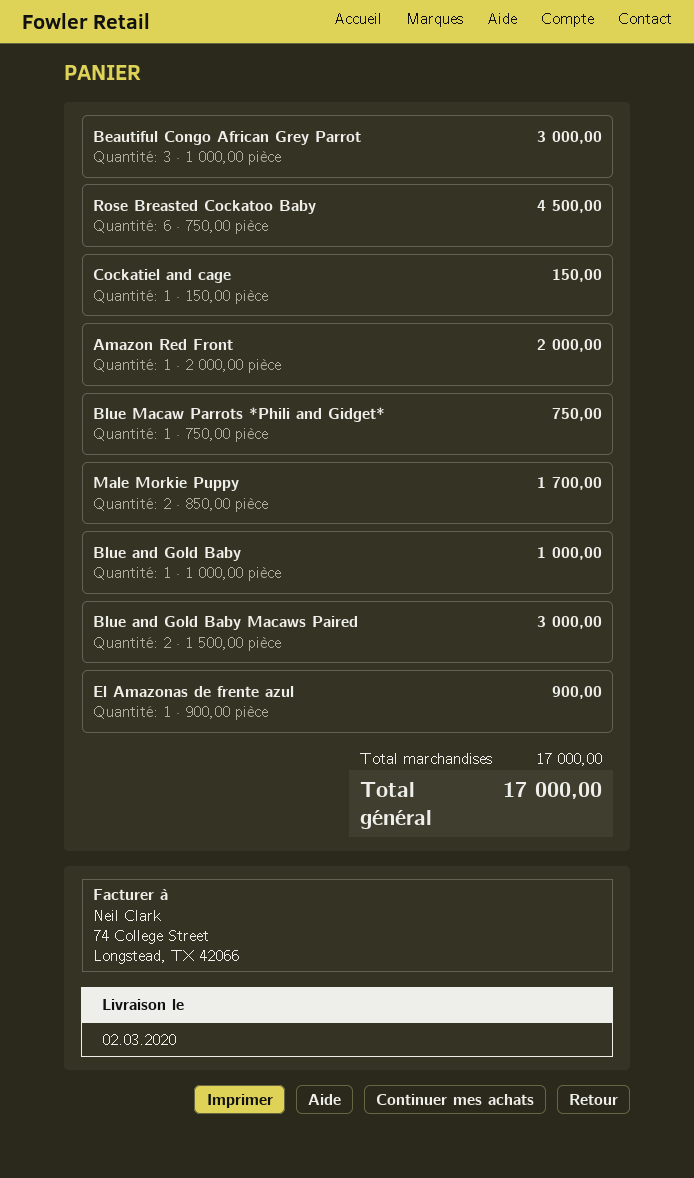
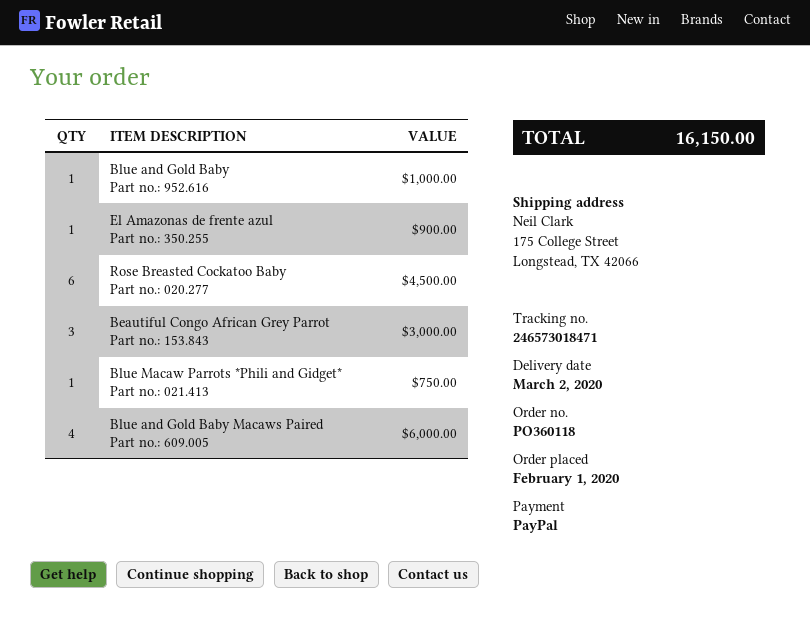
Cockatiel and cage: 1 for 150.00 -> none
Amazon Red Front: 1 for 2000.00 -> none
Male Morkie Puppy: 2 for 1700.00 -> none
Blue and Gold Baby Macaws Paired: 2 for 3000.00 -> 4 for 6000.00
total: 17000.00 -> 16150.00

